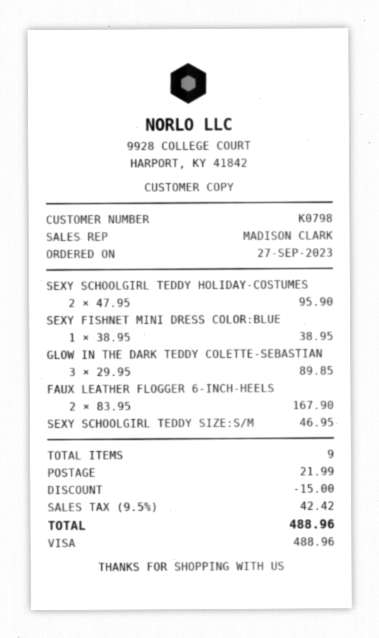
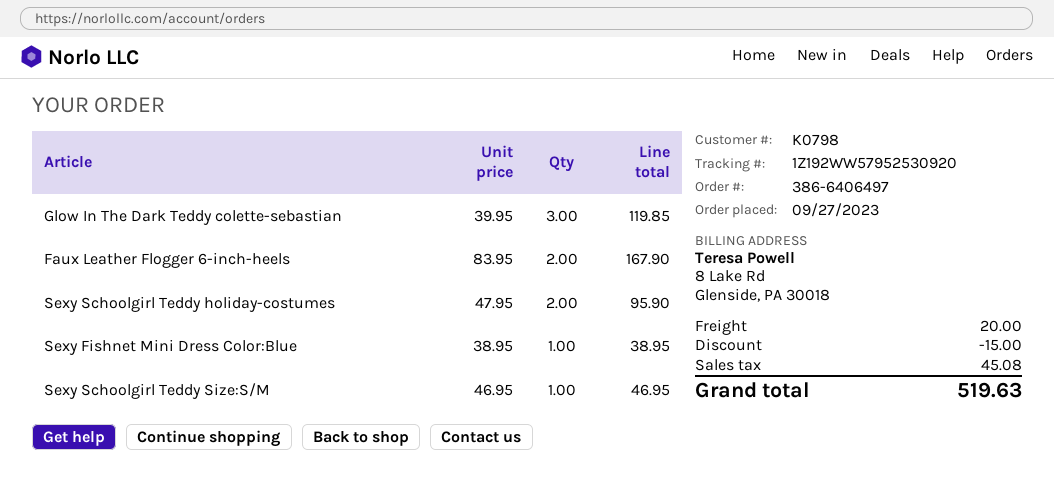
GLOW IN THE DARK TEDDY COLETTE-SEBASTIAN: 3 x 29.95 = 89.85 -> 3 x 39.95 = 119.85
shipping: 21.99 -> 20.00
tax: 42.42 -> 45.08
total: 488.96 -> 519.63

